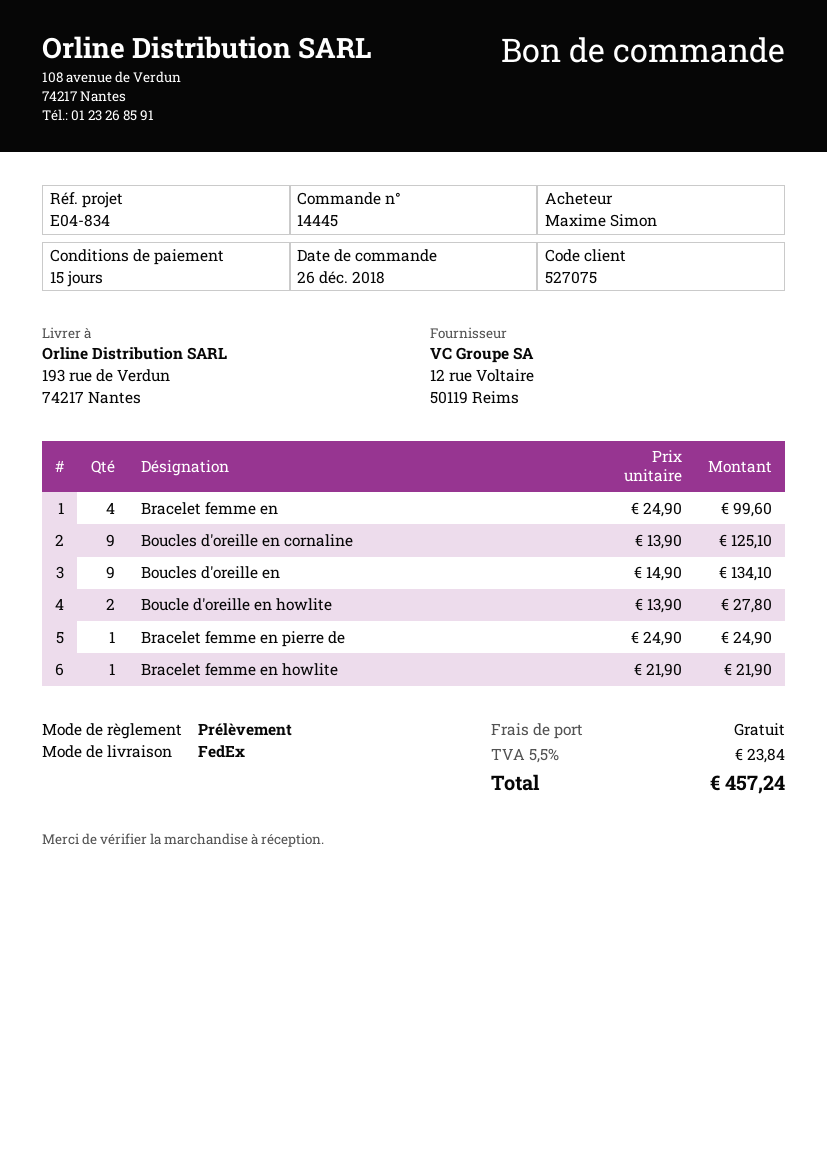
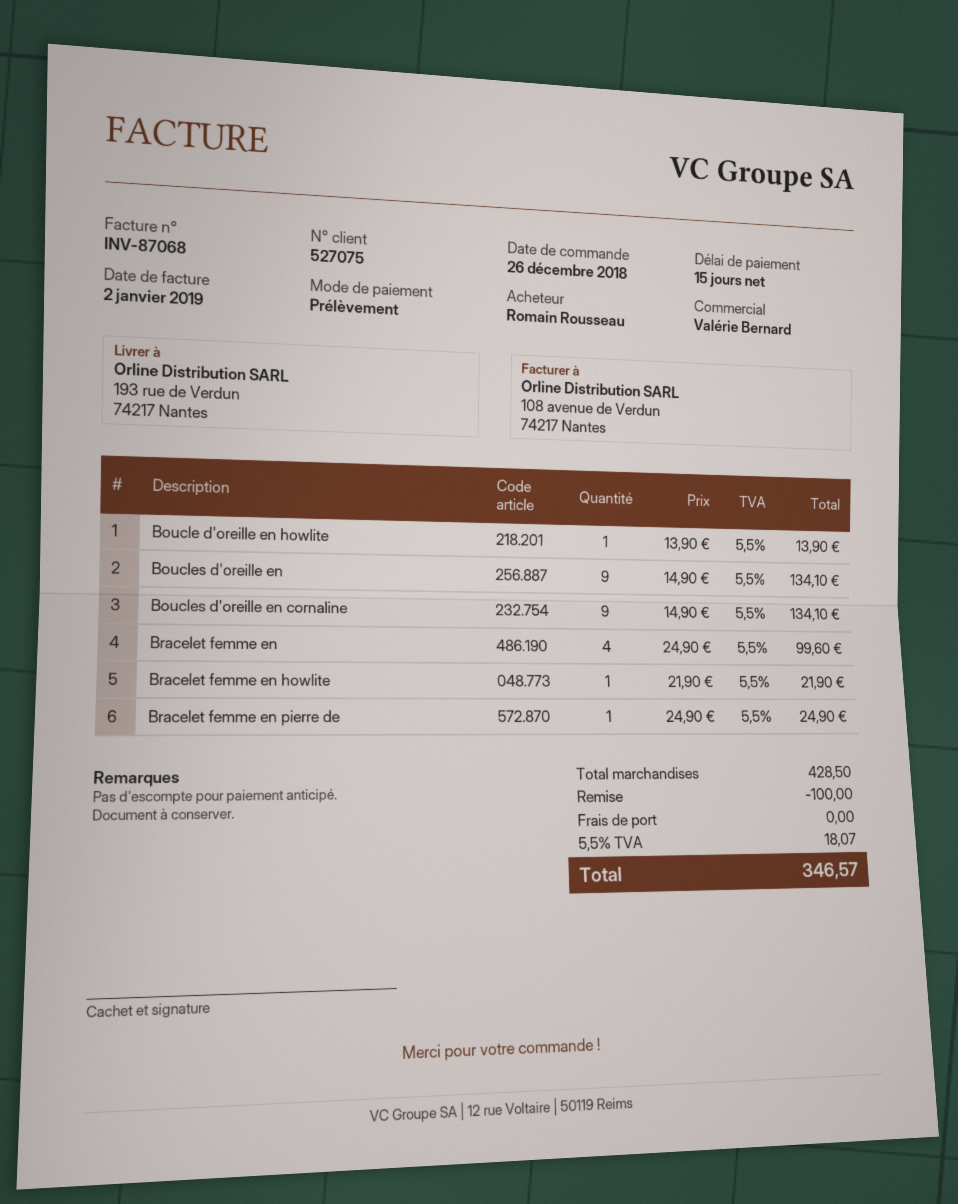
ordered by: Maxime Simon -> Romain Rousseau
Boucles d'oreille en cornaline: 9 x 13.90 = 125.10 -> 9 x 14.90 = 134.10
Boucle d'oreille en howlite: 2 x 13.90 = 27.80 -> 1 x 13.90 = 13.90
discount: none -> 100.00
tax: 5.5% = 23.84 -> 5.5% = 18.07
total: 457.24 -> 346.57

